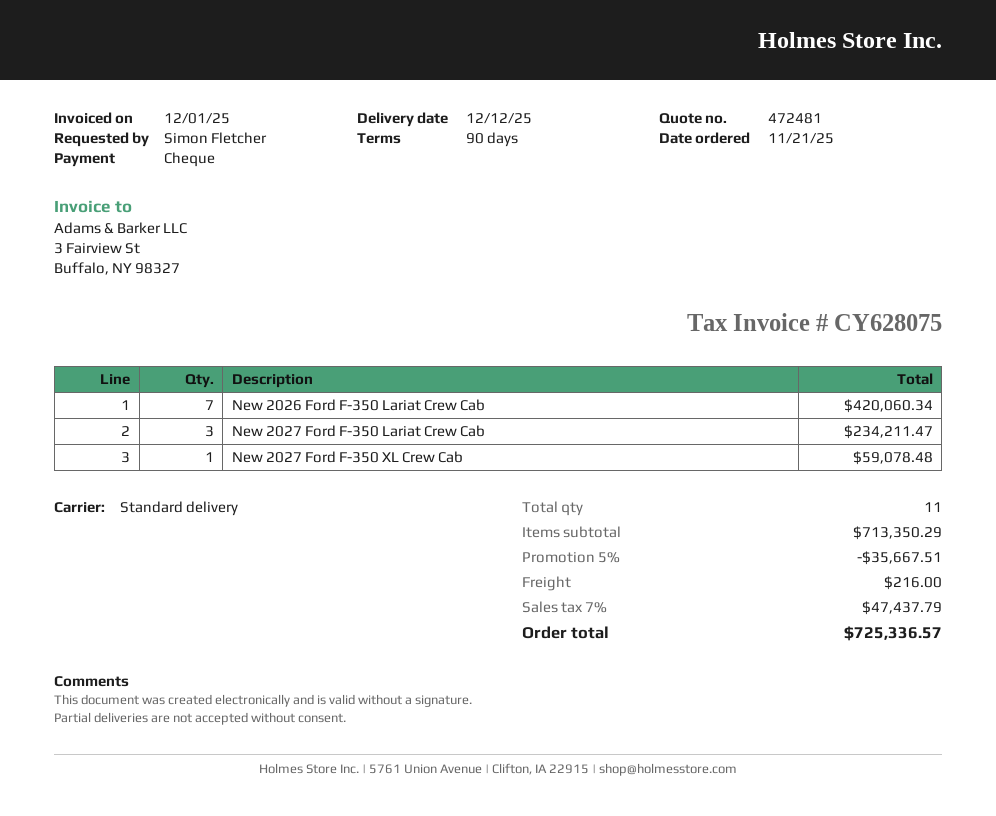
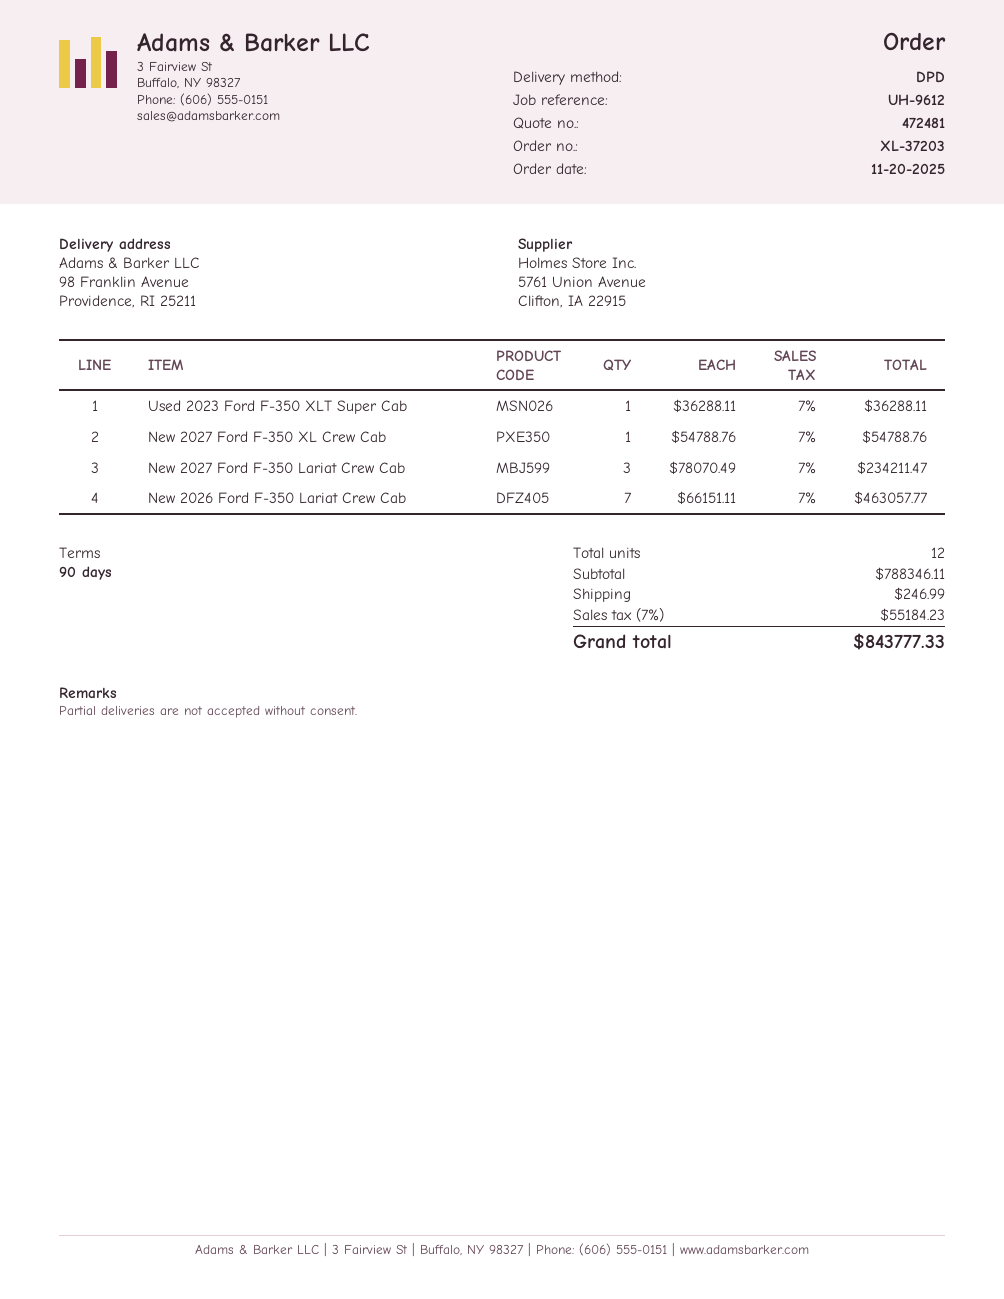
order date: 2025-11-21 -> 2025-11-20
shipping method: standard -> DPD
New 2026 Ford F-350 Lariat Crew Cab: 7 for 420060.34 -> 7 for 463057.77
New 2027 Ford F-350 XL Crew Cab: 1 for 59078.48 -> 1 for 54788.76
Used 2023 Ford F-350 XLT Super Cab: none -> 1 for 36288.11
total quantity: 11 -> 12
subtotal: 713350.29 -> 788346.11
discount: 5% = 35667.51 -> none
shipping: 216.00 -> 246.99
tax: 7% = 47437.79 -> 7% = 55184.23
total: 725336.57 -> 843777.33

